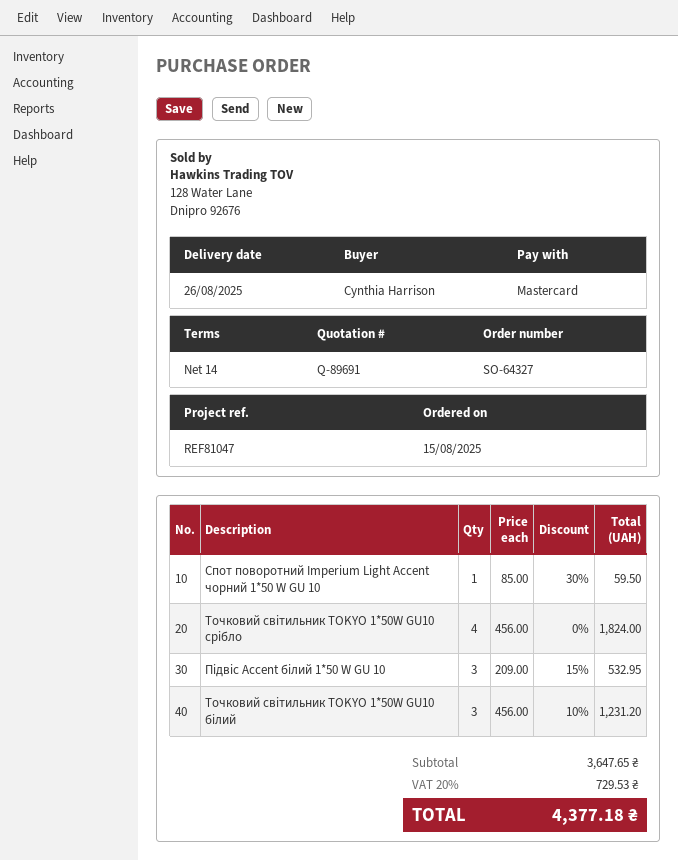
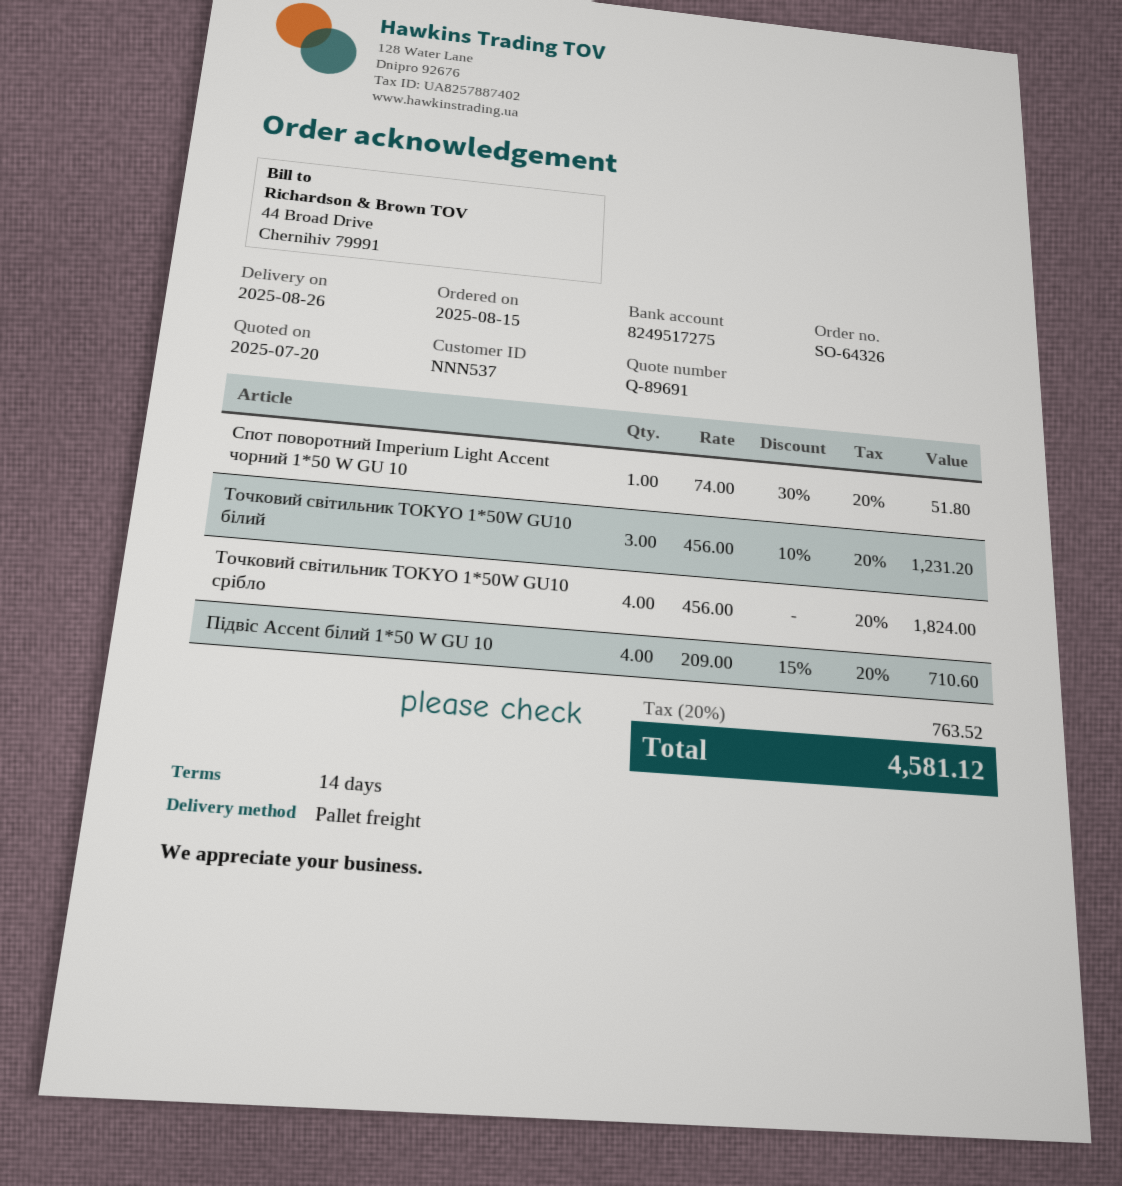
order number: SO-64327 -> SO-64326
Спот поворотний Imperium Light Accent чорний 1*50 W GU 10: 1 x 85.00 - 30% = 59.50 -> 1 x 74.00 - 30% = 51.80
Підвіс Accent білий 1*50 W GU 10: 3 x 209.00 - 15% = 532.95 -> 4 x 209.00 - 15% = 710.60
tax: 20% = 729.53 -> 20% = 763.52
total: 4377.18 -> 4581.12

